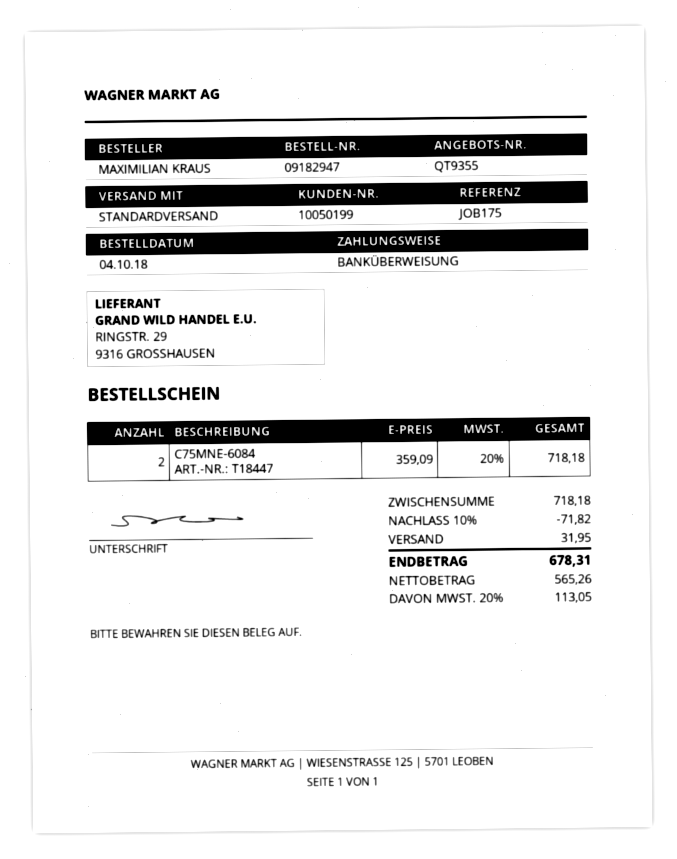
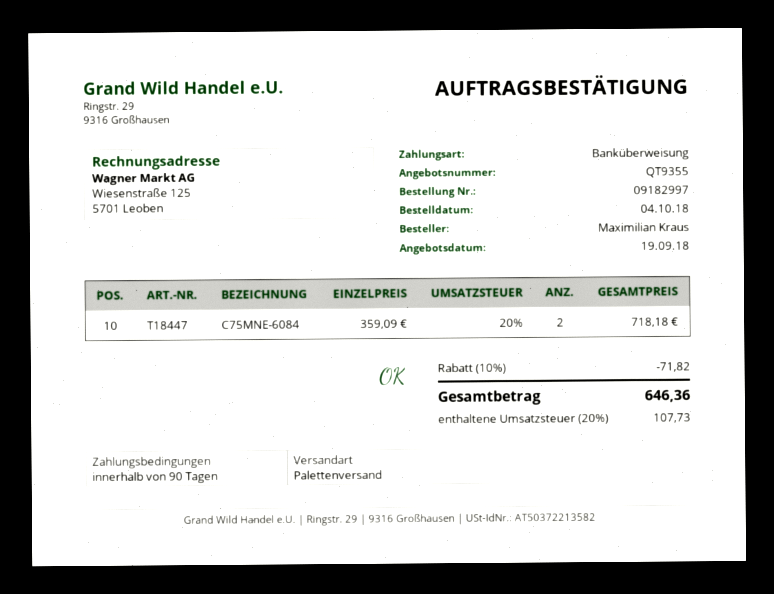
order number: 09182947 -> 09182997
shipping method: standard -> pallet freight
shipping: 31.95 -> none
tax: 20% = 113.05 -> 20% = 107.73
total: 678.31 -> 646.36

